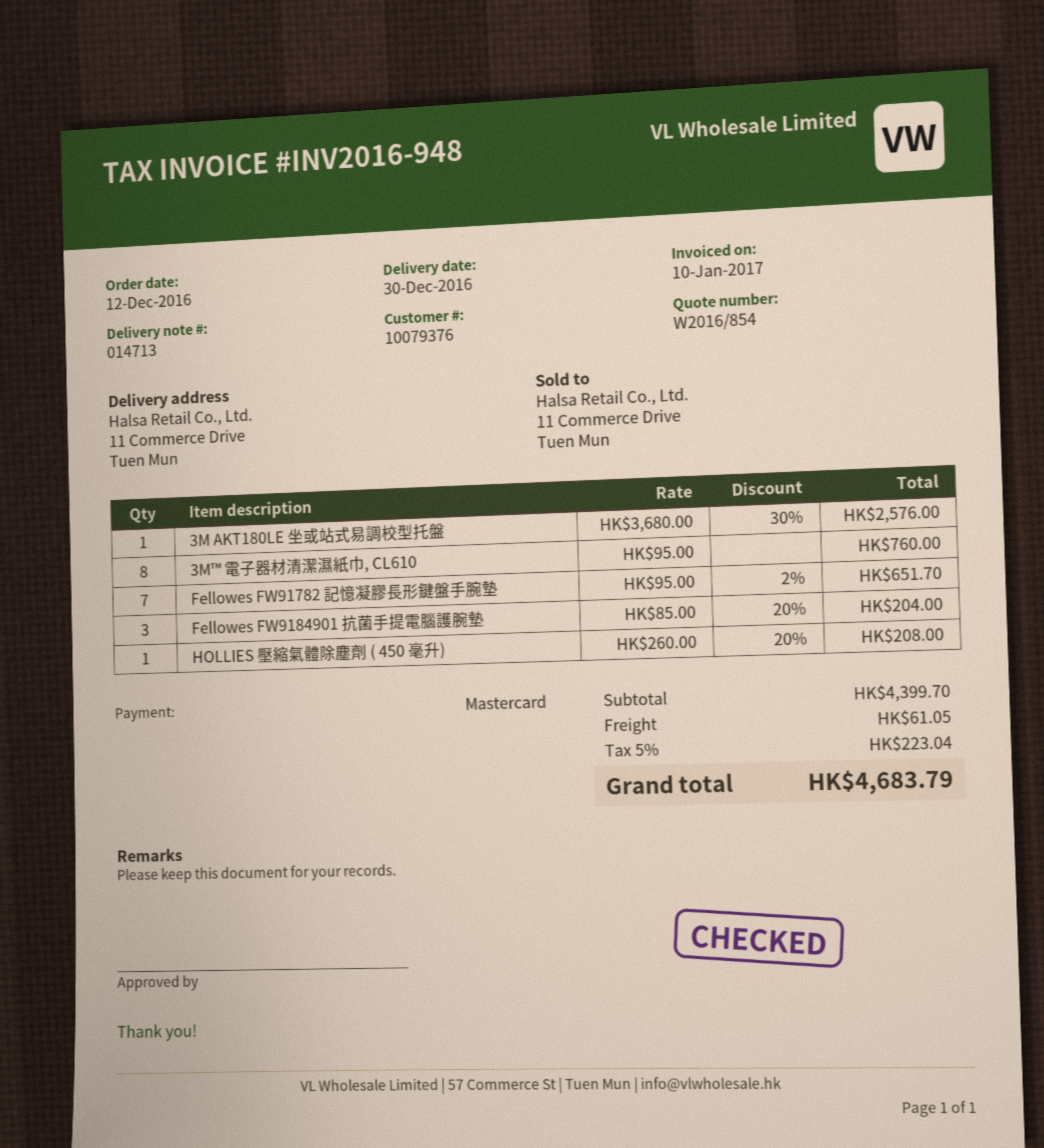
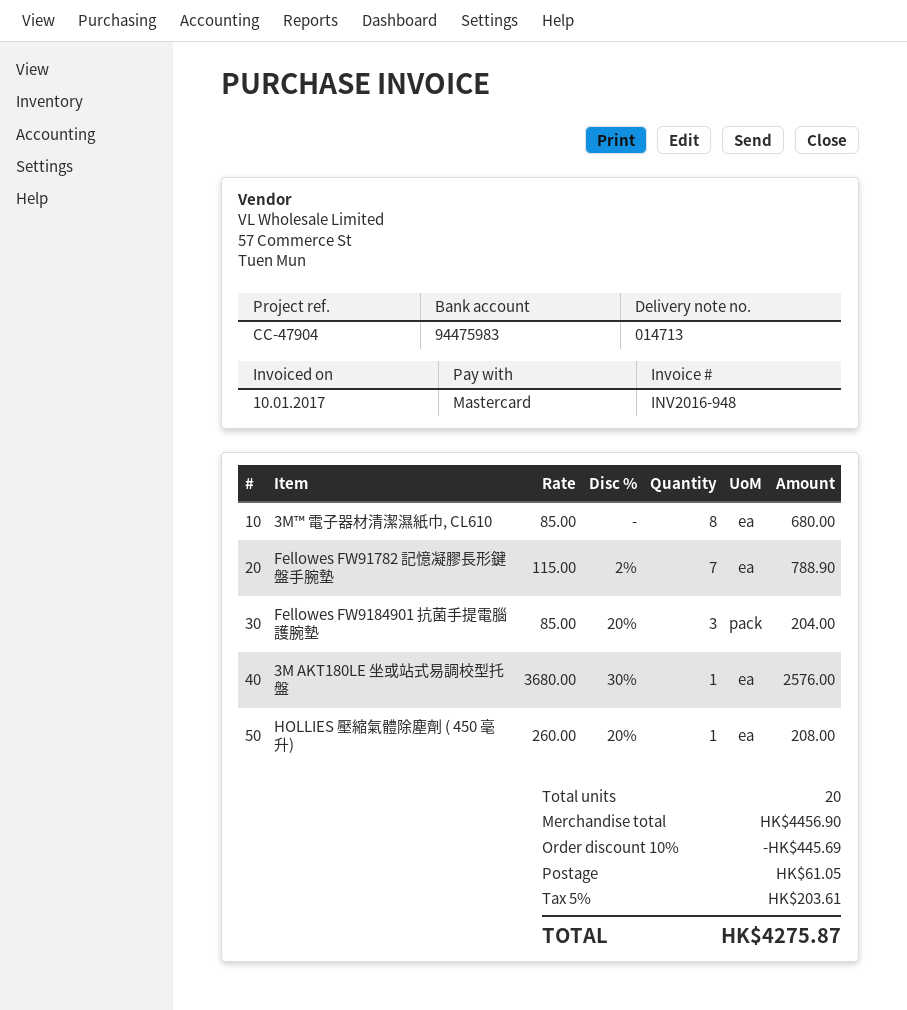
3M™ 電子器材清潔濕紙巾, CL610: 8 x 95.00 = 760.00 -> 8 x 85.00 = 680.00
Fellowes FW91782 記憶凝膠長形鍵盤手腕墊: 7 x 95.00 - 2% = 651.70 -> 7 x 115.00 - 2% = 788.90
subtotal: 4399.70 -> 4456.90
discount: none -> 10% = 445.69
tax: 5% = 223.04 -> 5% = 203.61
total: 4683.79 -> 4275.87

